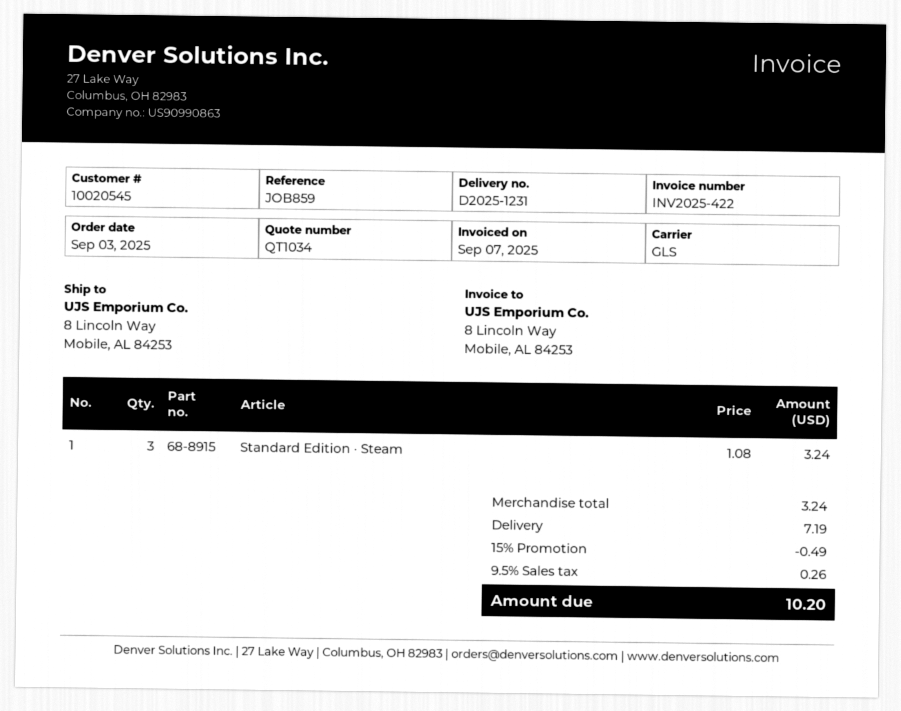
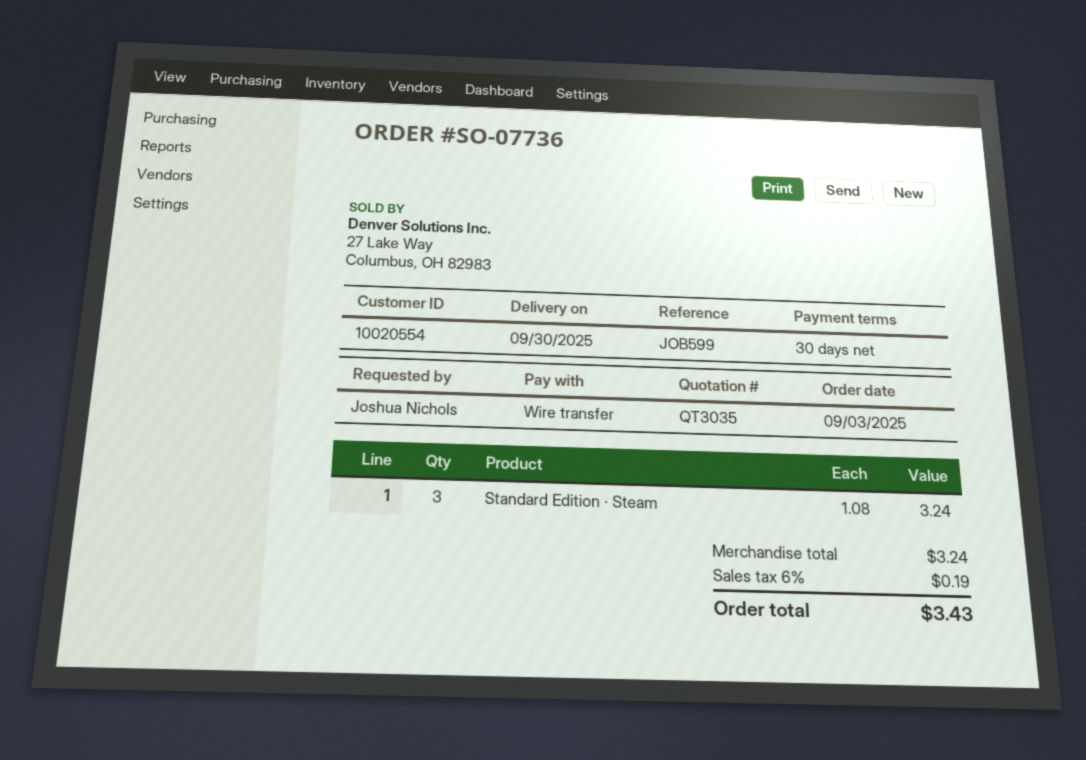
quote number: QT1034 -> QT3035
customer number: 10020545 -> 10020554
reference: JOB859 -> JOB599
discount: 15% = 0.49 -> none
shipping: 7.19 -> none
tax: 9.5% = 0.26 -> 6% = 0.19
total: 10.20 -> 3.43

